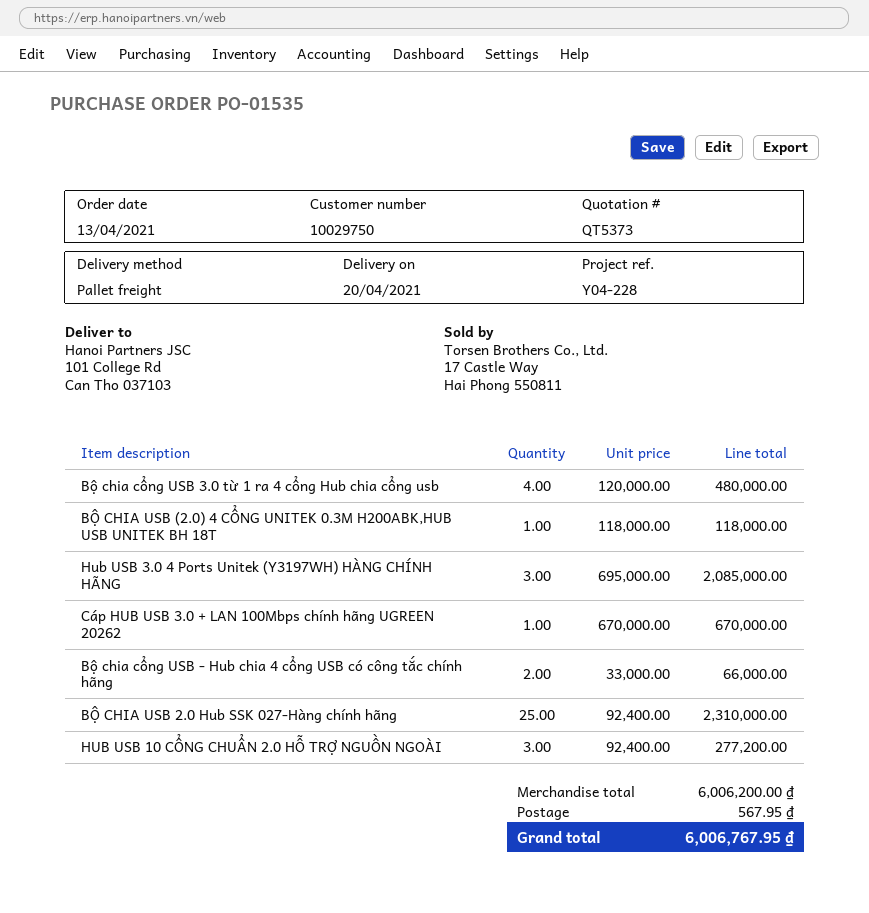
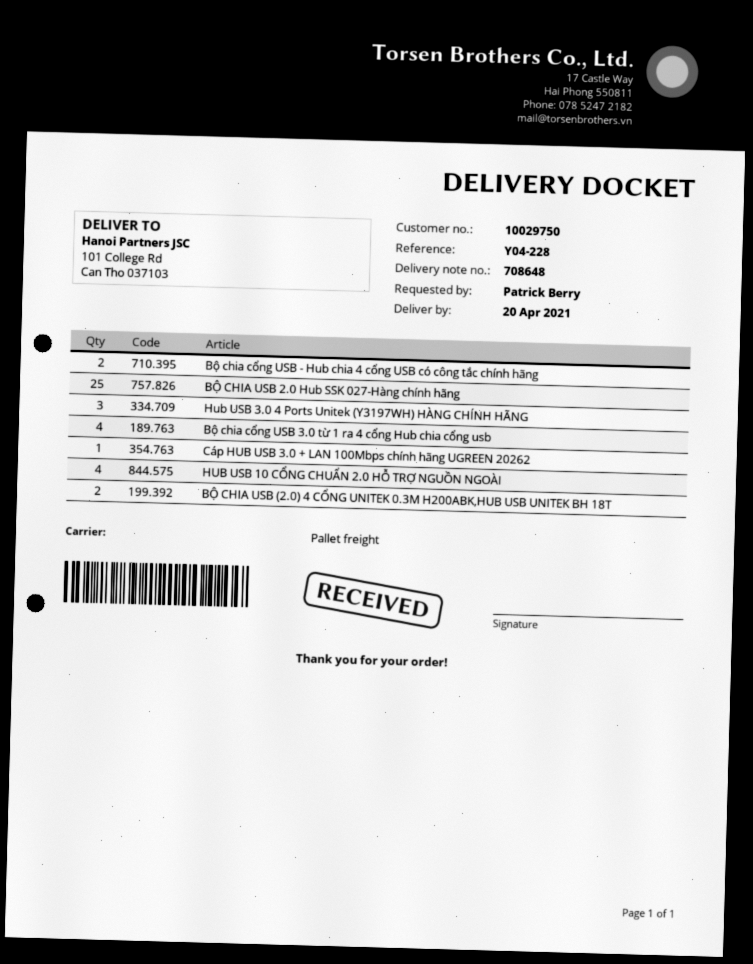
BỘ CHIA USB (2.0) 4 CỔNG UNITEK 0.3M H200ABK,HUB USB UNITEK BH 18T: 1 -> 2
HUB USB 10 CỔNG CHUẨN 2.0 HỖ TRỢ NGUỒN NGOÀI: 3 -> 4

